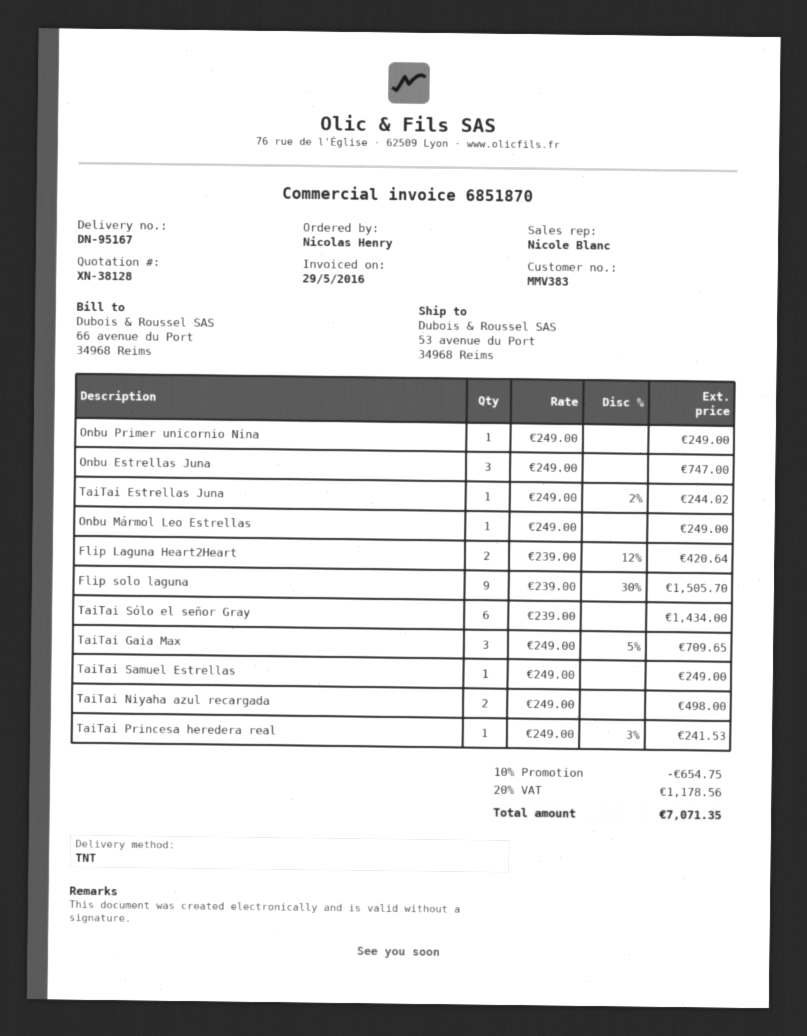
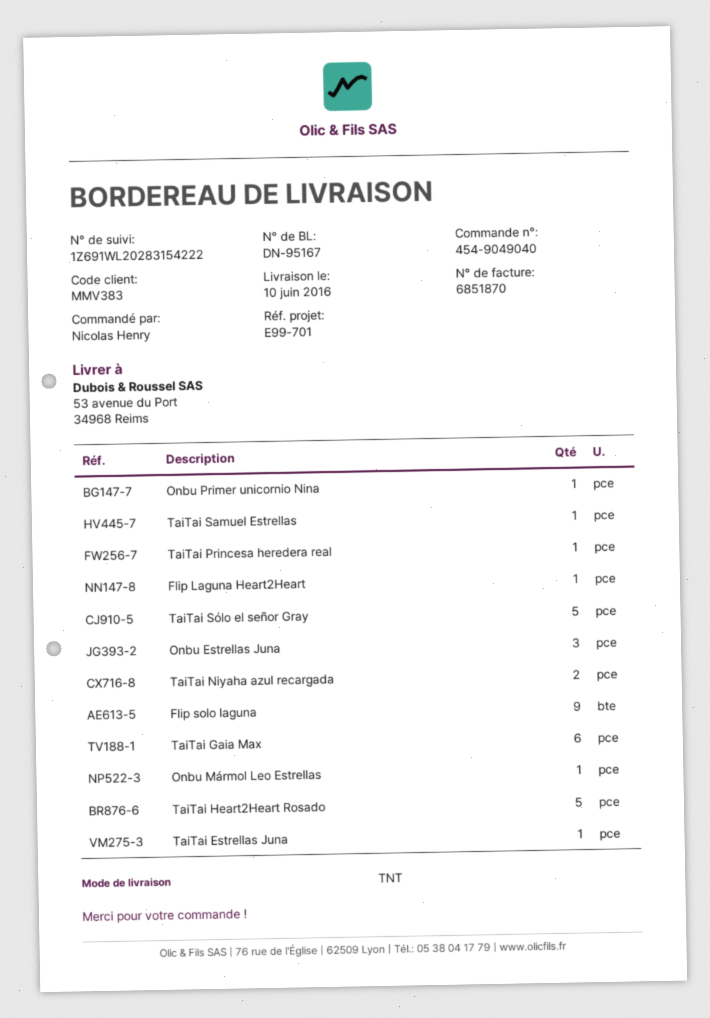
Flip Laguna Heart2Heart: 2 -> 1
TaiTai Sólo el señor Gray: 6 -> 5
TaiTai Gaia Max: 3 -> 6
TaiTai Heart2Heart Rosado: none -> 5

